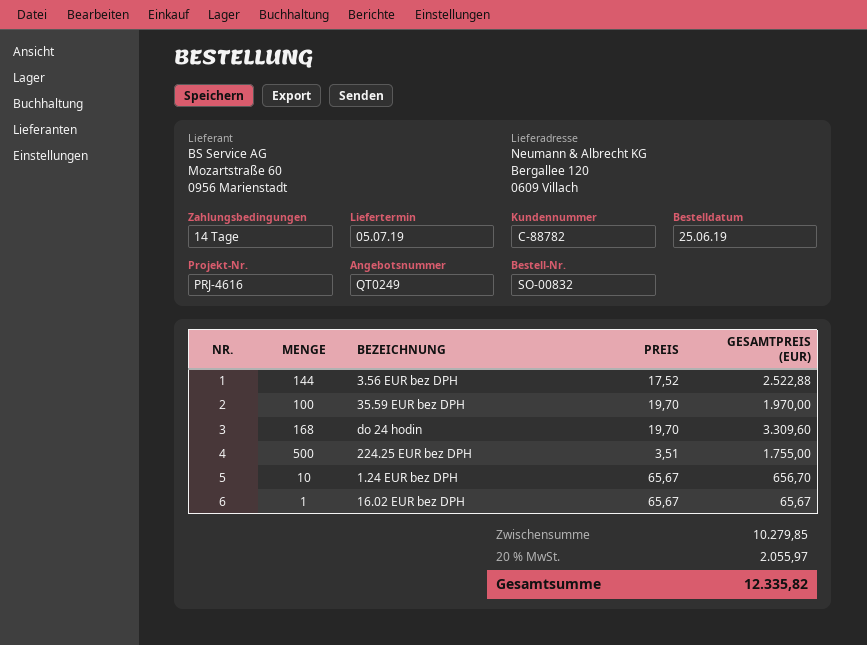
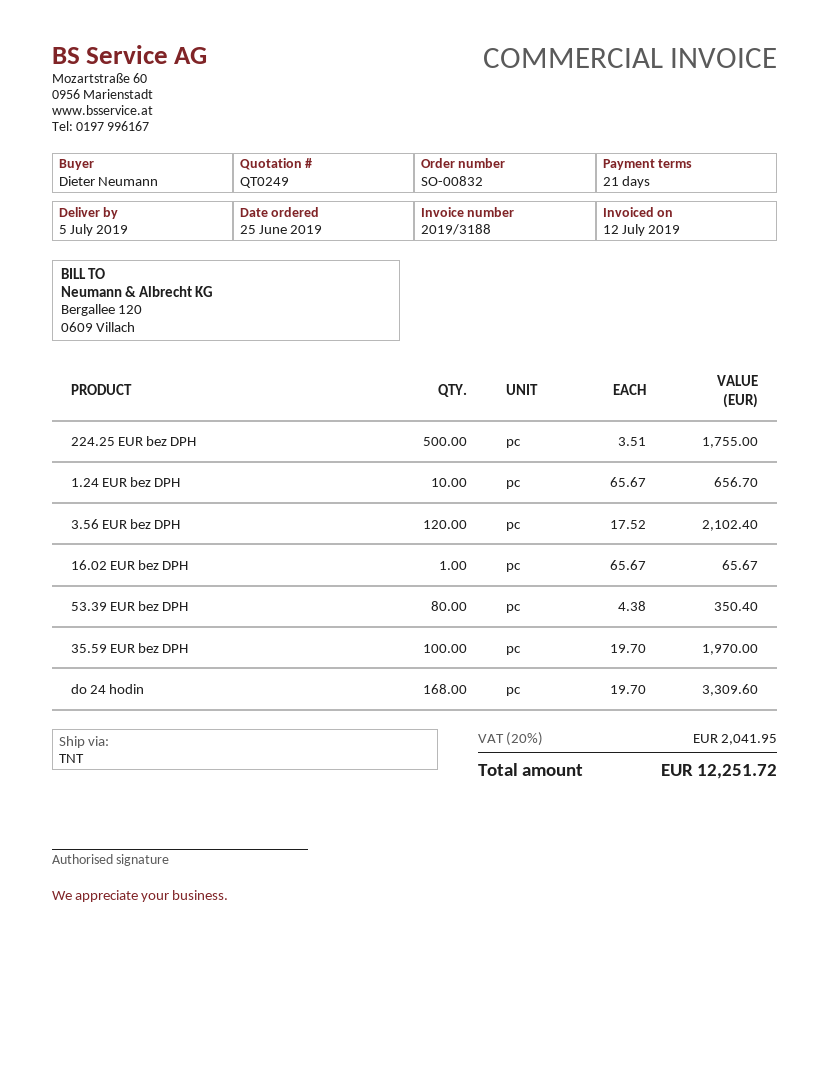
payment terms: 14 days -> 21 days
3.56 EUR bez DPH: 144 x 17.52 = 2522.88 -> 120 x 17.52 = 2102.40
53.39 EUR bez DPH: none -> 80 x 4.38 = 350.40
tax: 20% = 2055.97 -> 20% = 2041.95
total: 12335.82 -> 12251.72

